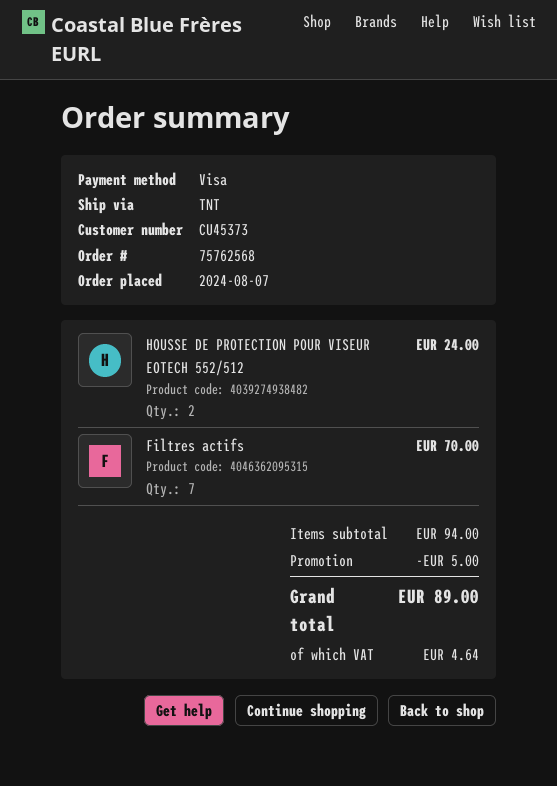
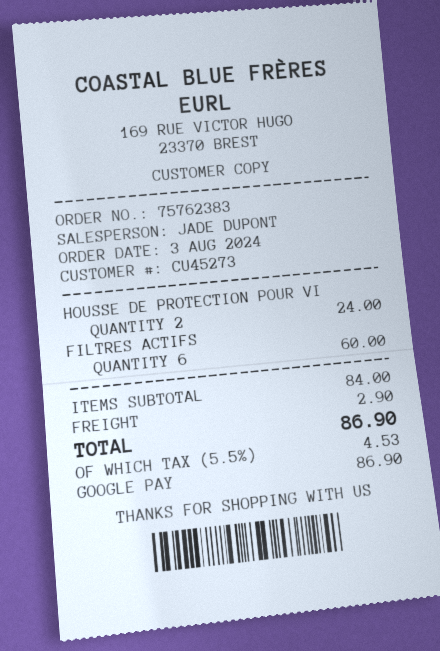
order number: 75762568 -> 75762383
order date: 2024-08-07 -> 2024-08-03
customer number: CU45373 -> CU45273
payment method: Visa -> Google Pay
Filtres actifs: 7 for 70.00 -> 6 for 60.00
subtotal: 94.00 -> 84.00
discount: 5.00 -> none
shipping: none -> 2.90
tax: 4.64 -> 4.53
total: 89.00 -> 86.90

